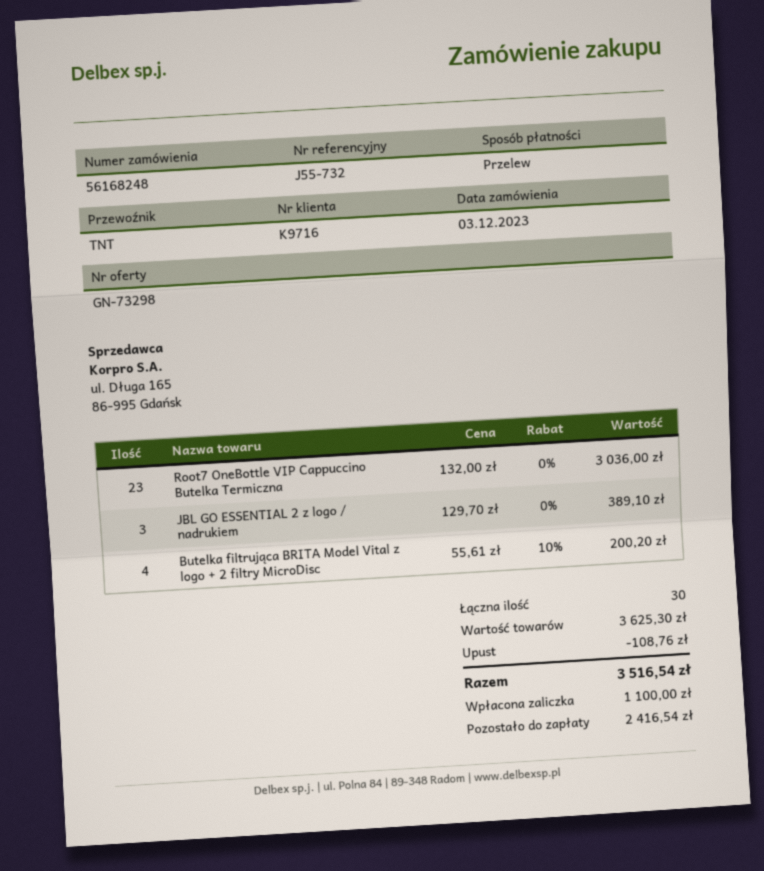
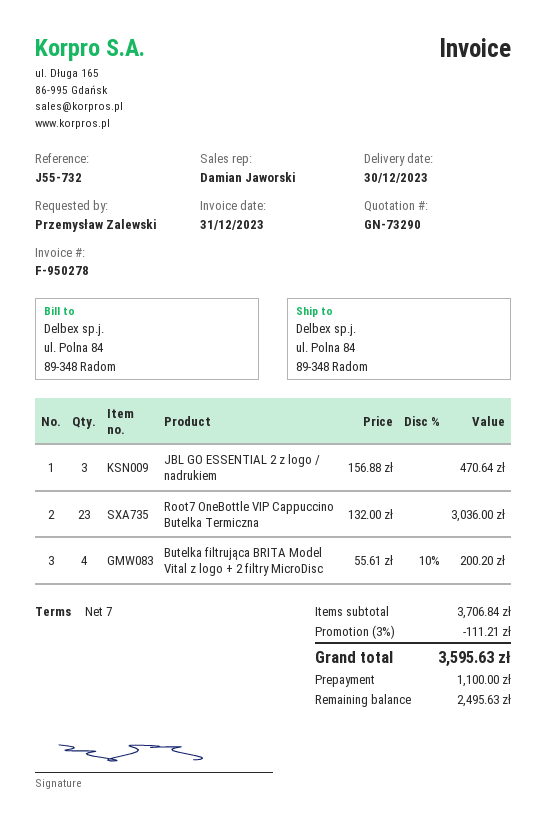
quote number: GN-73298 -> GN-73290
JBL GO ESSENTIAL 2 z logo / nadrukiem: 3 x 129.70 = 389.10 -> 3 x 156.88 = 470.64
subtotal: 3625.30 -> 3706.84
discount: 108.76 -> 111.21
total: 3516.54 -> 3595.63
balance: 2416.54 -> 2495.63

